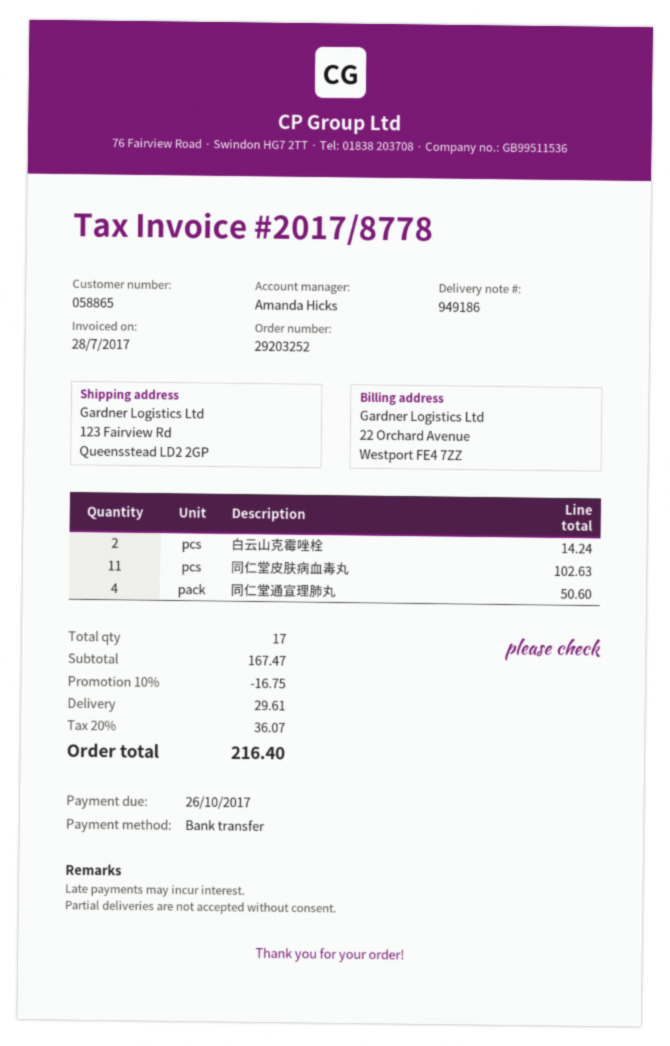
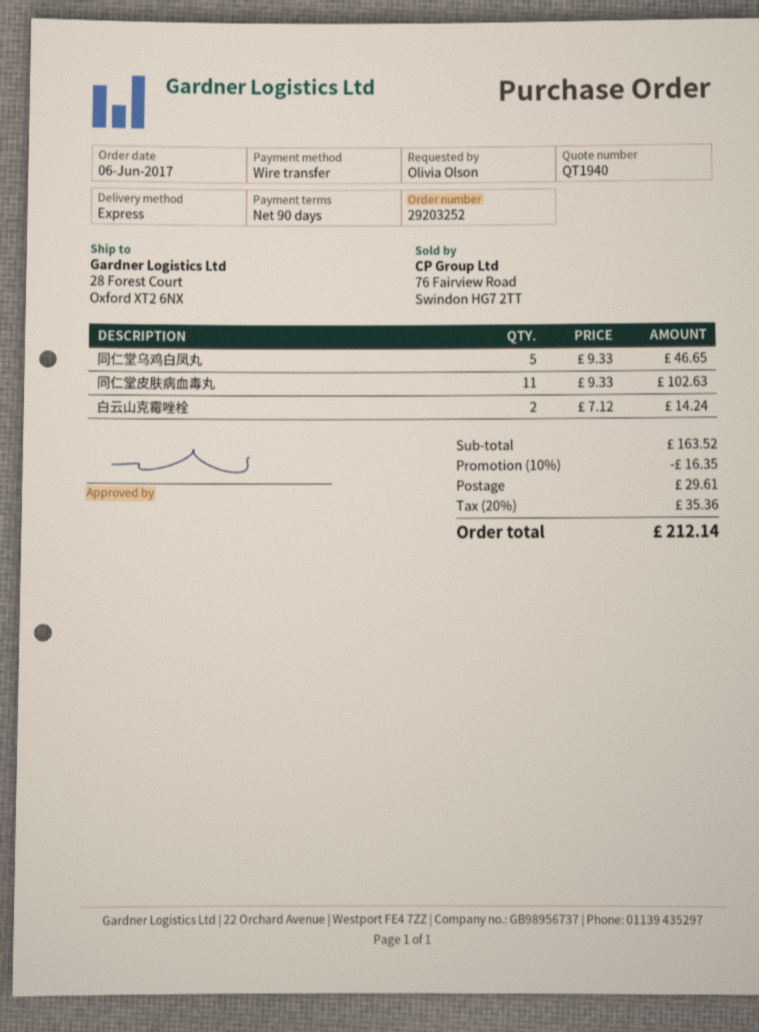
ship to: 123 Fairview Rd, Queensstead LD2 2GP -> 28 Forest Court, Oxford XT2 6NX
同仁堂通宣理肺丸: 4 for 50.60 -> none
同仁堂乌鸡白凤丸: none -> 5 for 46.65
subtotal: 167.47 -> 163.52
discount: 10% = 16.75 -> 10% = 16.35
tax: 20% = 36.07 -> 20% = 35.36
total: 216.40 -> 212.14

